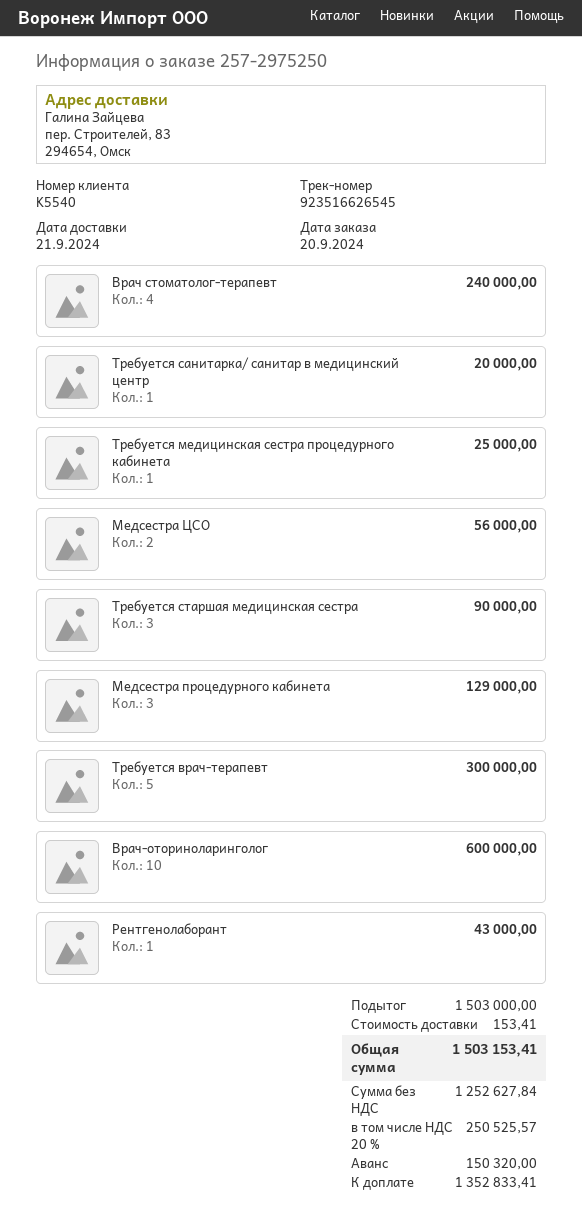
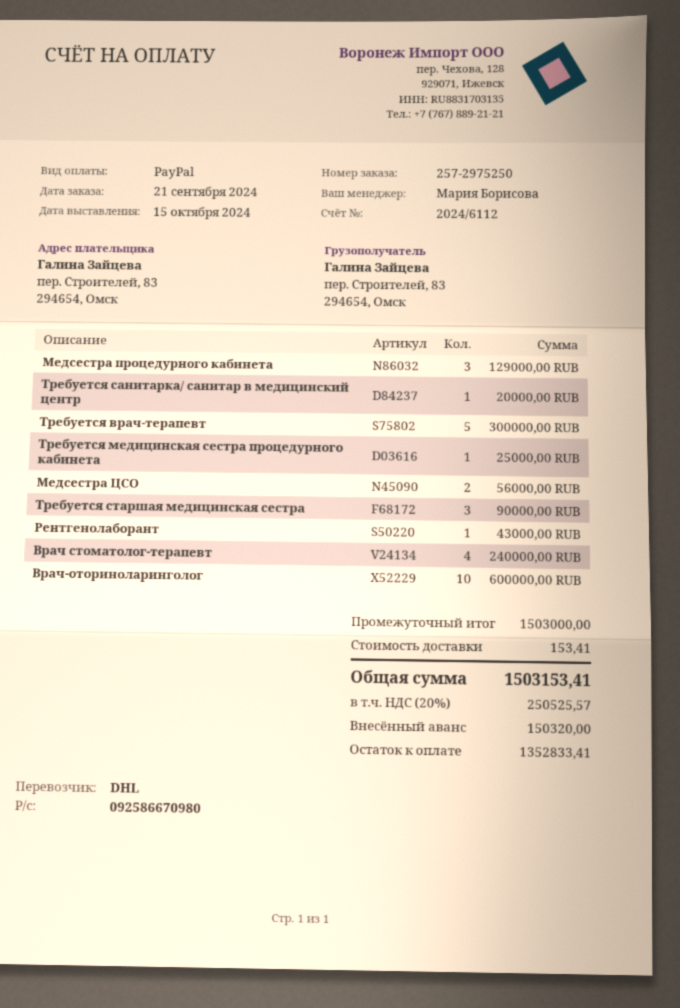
order date: 2024-09-20 -> 2024-09-21

